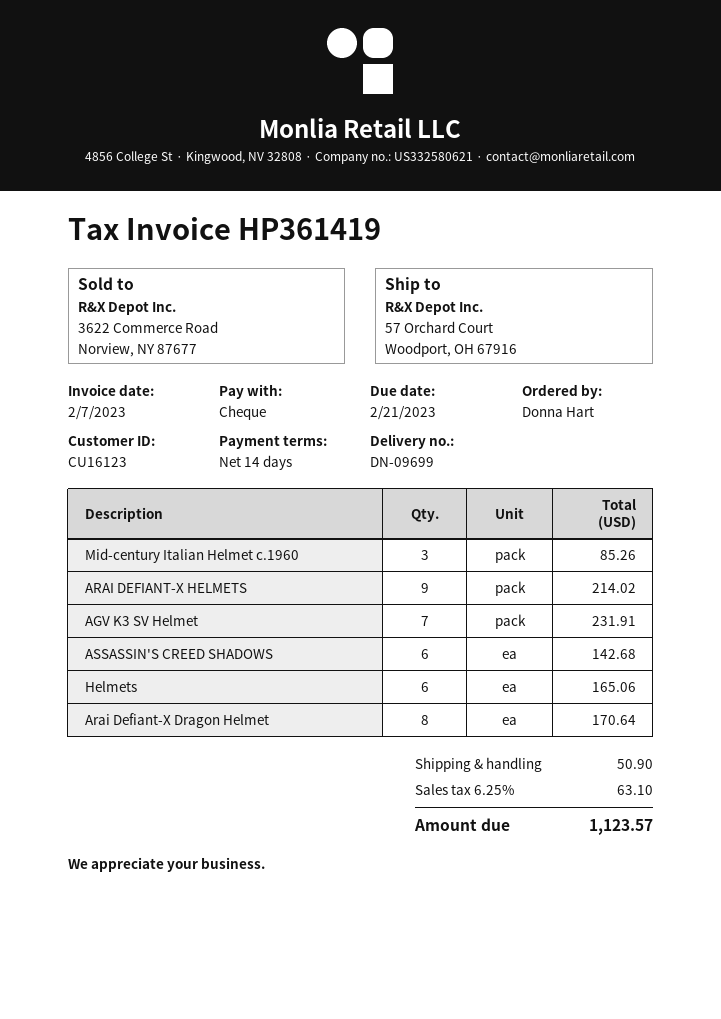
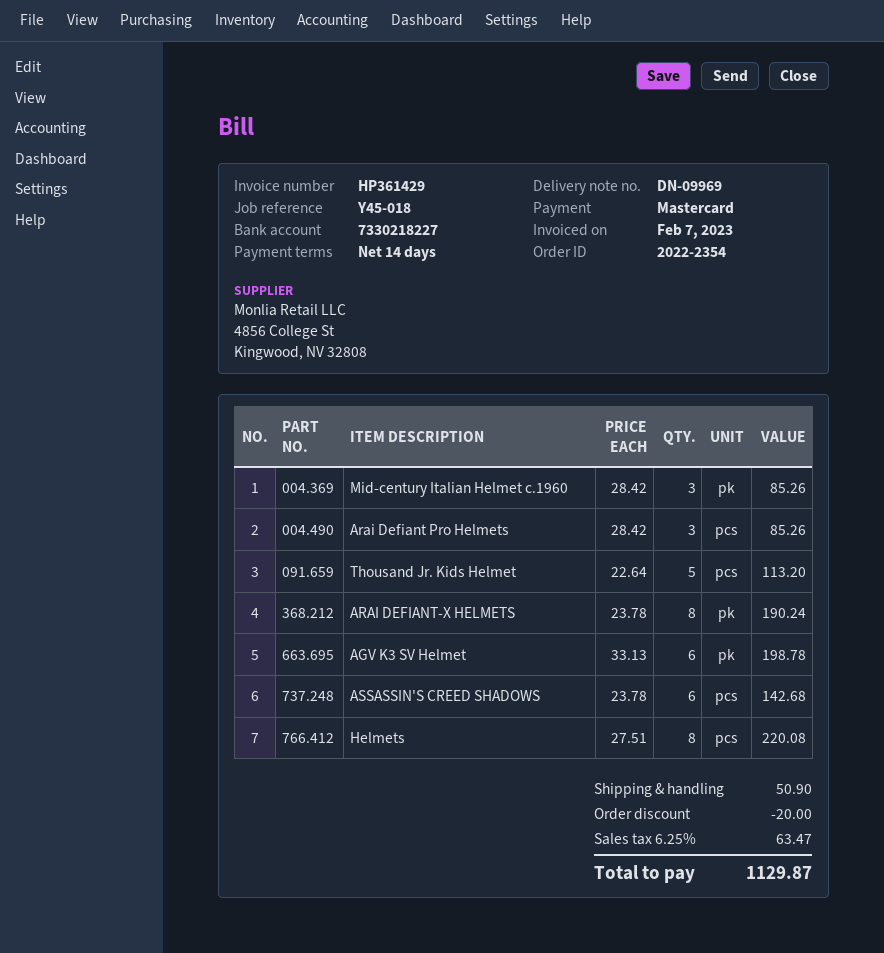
delivery note number: DN-09699 -> DN-09969
invoice number: HP361419 -> HP361429
payment method: cheque -> Mastercard
ARAI DEFIANT-X HELMETS: 9 for 214.02 -> 8 for 190.24
AGV K3 SV Helmet: 7 for 231.91 -> 6 for 198.78
Helmets: 6 for 165.06 -> 8 for 220.08
Arai Defiant-X Dragon Helmet: 8 for 170.64 -> none
Arai Defiant Pro Helmets: none -> 3 for 85.26
Thousand Jr. Kids Helmet: none -> 5 for 113.20
discount: none -> 20.00
tax: 6.25% = 63.10 -> 6.25% = 63.47
total: 1123.57 -> 1129.87

